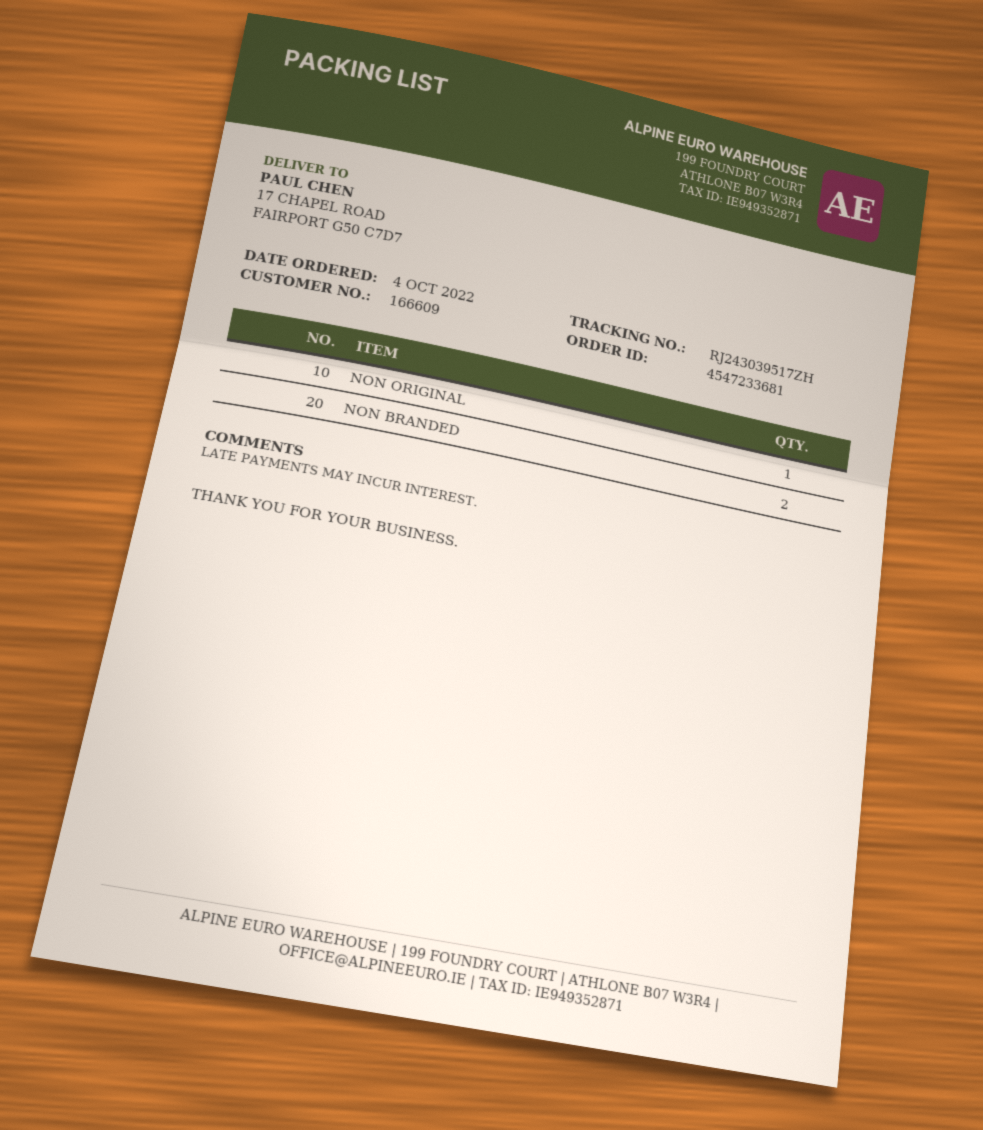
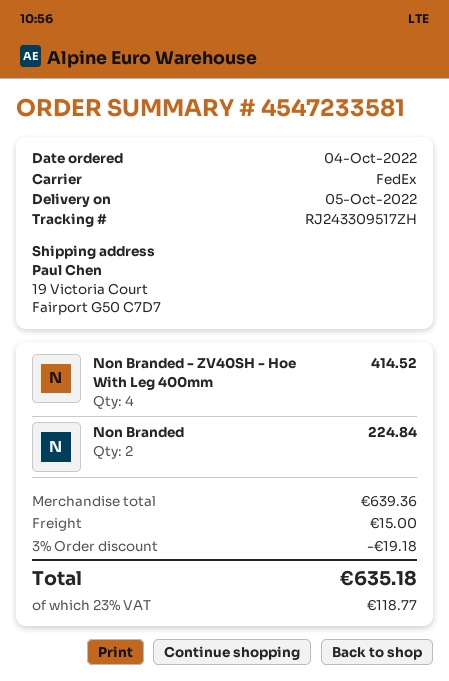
order number: 4547233681 -> 4547233581
tracking number: RJ243039517ZH -> RJ243309517ZH
ship to: 17 CHAPEL ROAD, FAIRPORT G50 C7D7 -> 19 Victoria Court, Fairport G50 C7D7
NON ORIGINAL: 1 -> none
Non Branded - ZV40SH - Hoe With Leg 400mm: none -> 4

